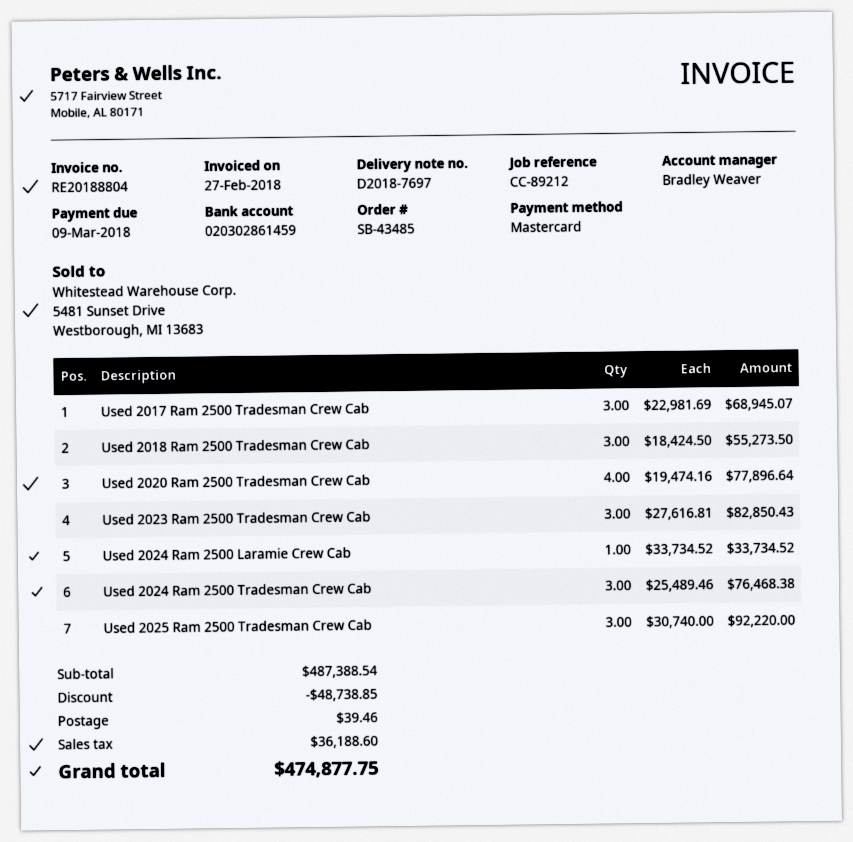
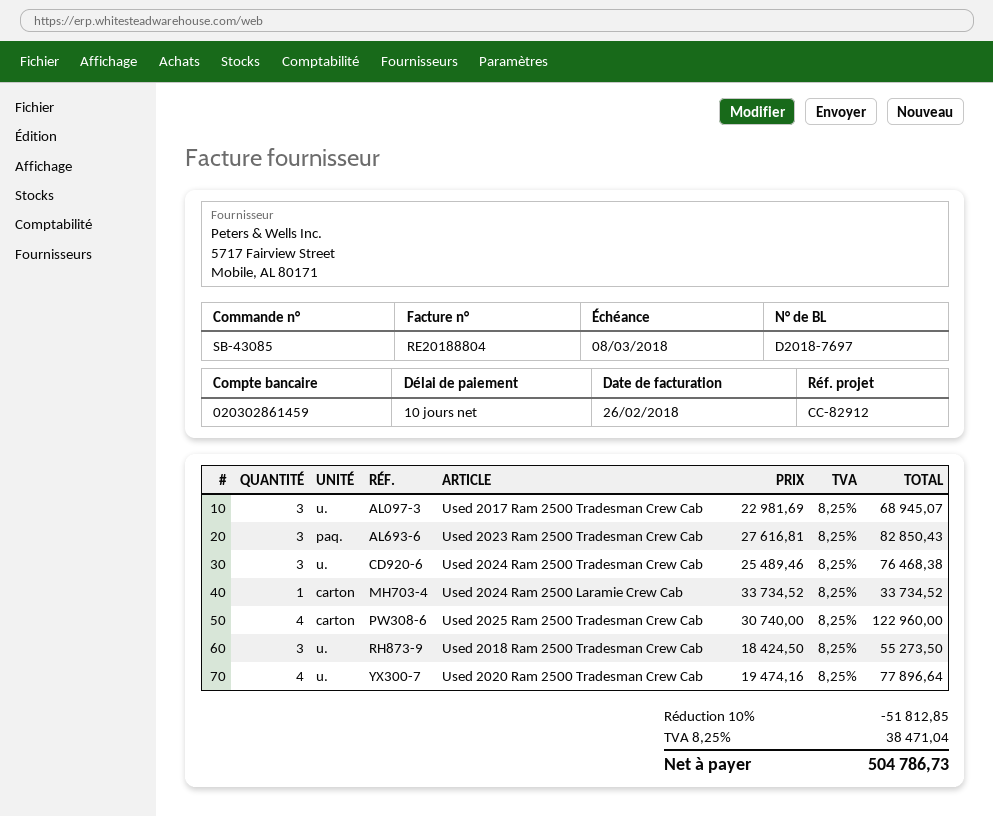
order number: SB-43485 -> SB-43085
invoice date: 2018-02-27 -> 2018-02-26
due date: 2018-03-09 -> 2018-03-08
reference: CC-89212 -> CC-82912
Used 2025 Ram 2500 Tradesman Crew Cab: 3 x 30740.00 = 92220.00 -> 4 x 30740.00 = 122960.00
discount: 48738.85 -> 51812.85
shipping: 39.46 -> none
tax: 36188.60 -> 38471.04
total: 474877.75 -> 504786.73

